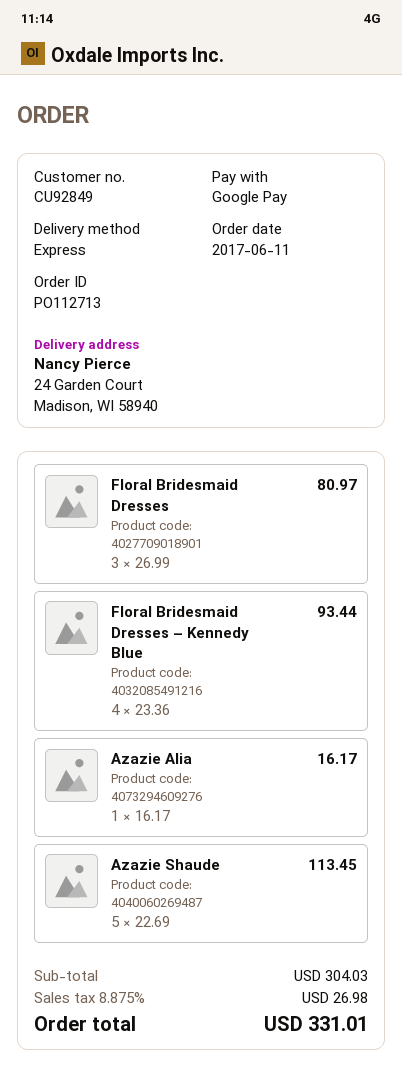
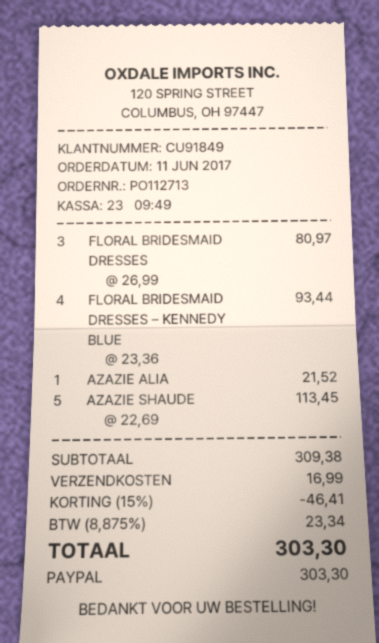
customer number: CU92849 -> CU91849
payment method: Google Pay -> PayPal
Azazie Alia: 1 x 16.17 = 16.17 -> 1 x 21.52 = 21.52
subtotal: 304.03 -> 309.38
discount: none -> 15% = 46.41
shipping: none -> 16.99
tax: 8.875% = 26.98 -> 8.875% = 23.34
total: 331.01 -> 303.30

